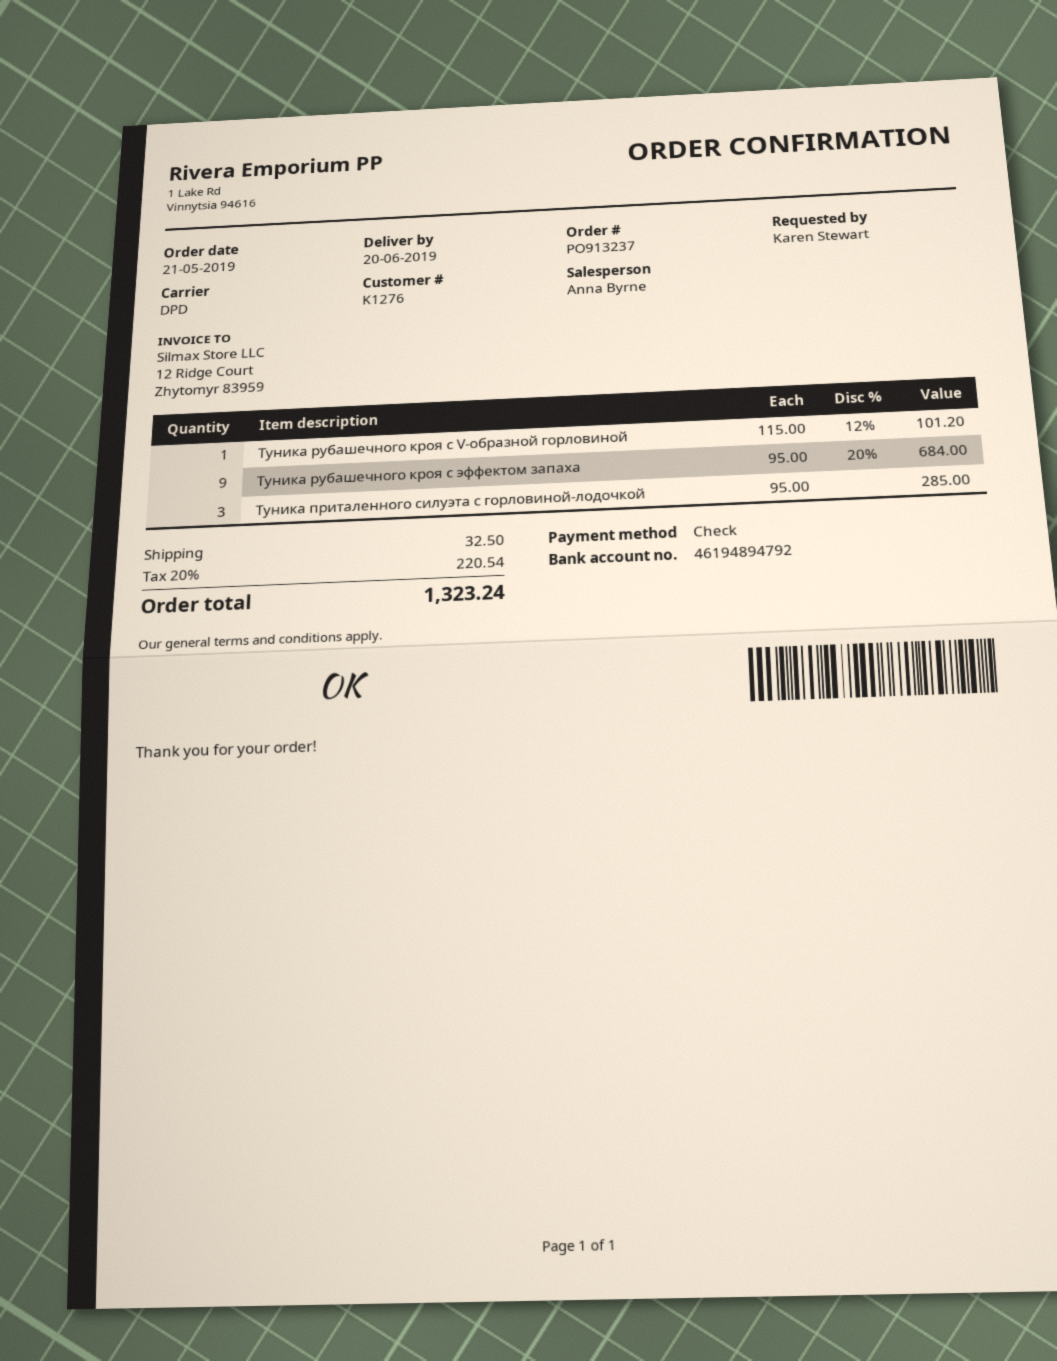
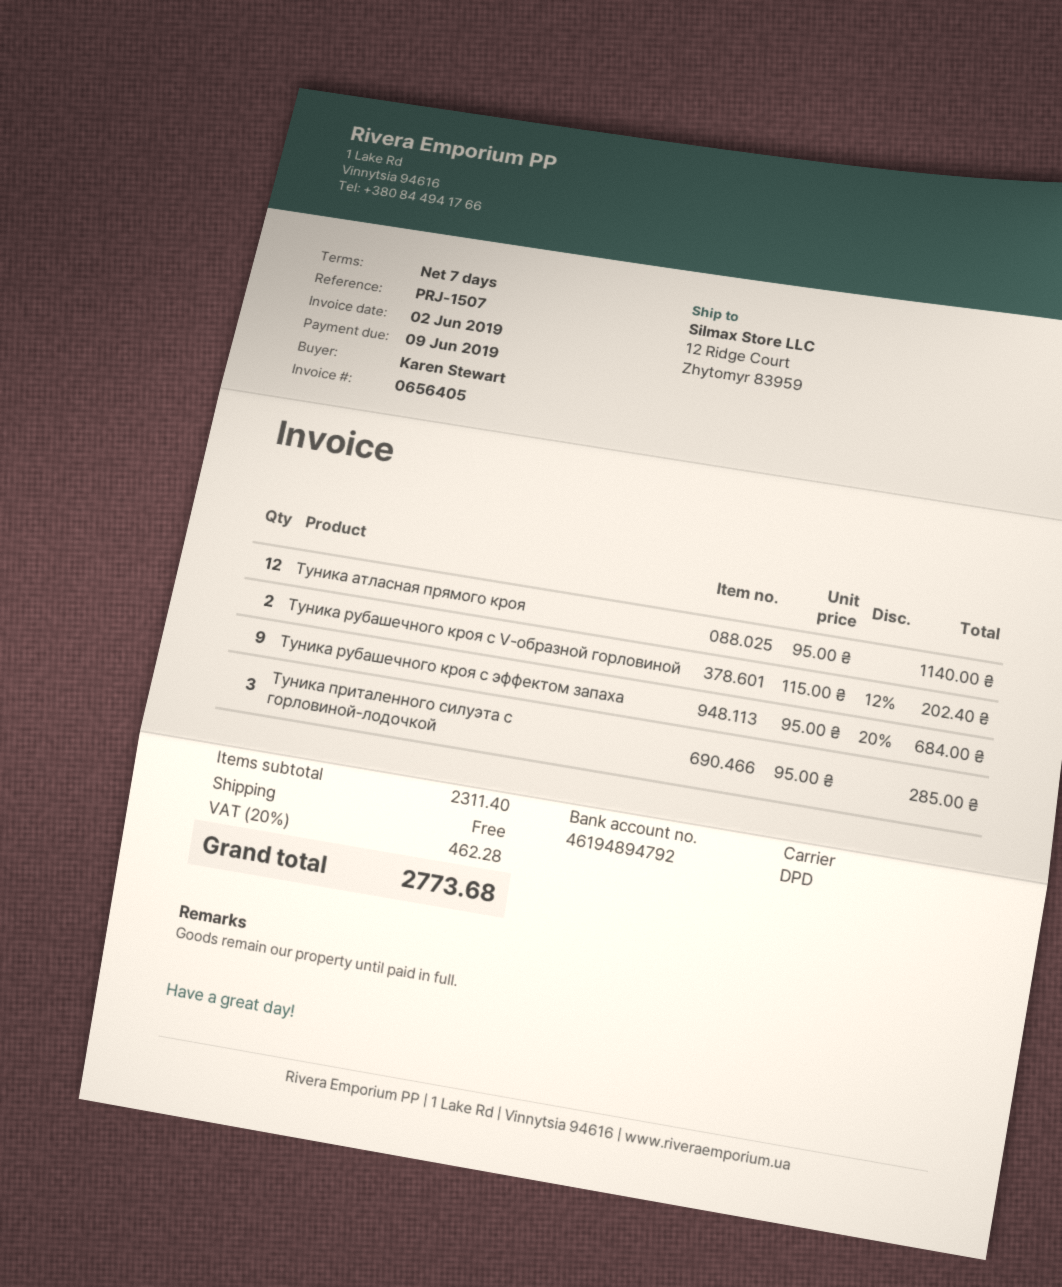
Туника рубашечного кроя с V-образной горловиной: 1 x 115.00 - 12% = 101.20 -> 2 x 115.00 - 12% = 202.40
Туника атласная прямого кроя: none -> 12 x 95.00 = 1140.00
shipping: 32.50 -> 0.00
tax: 20% = 220.54 -> 20% = 462.28
total: 1323.24 -> 2773.68

